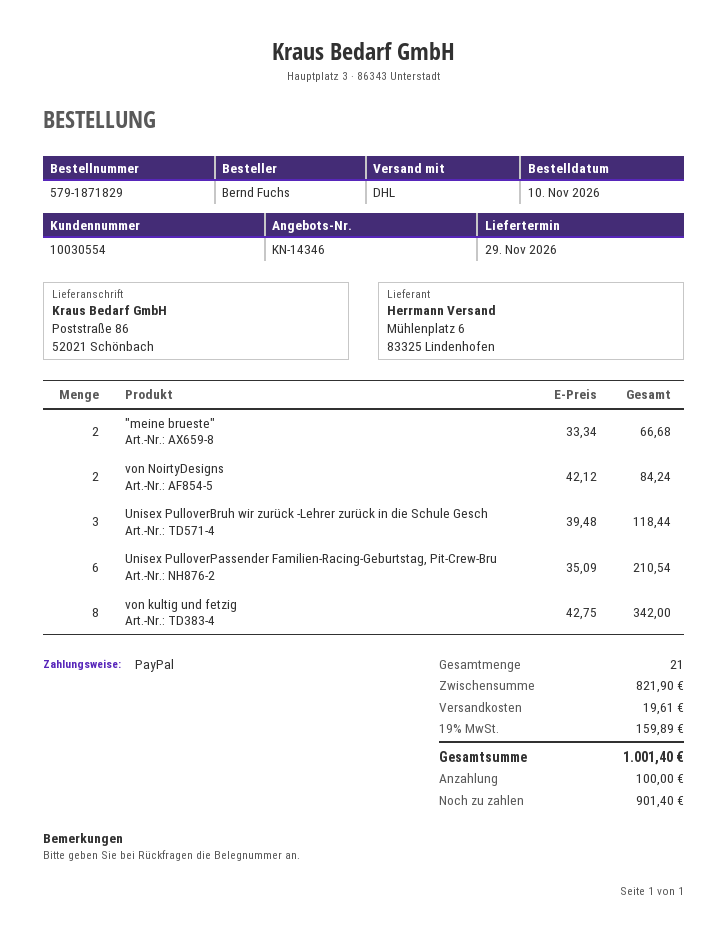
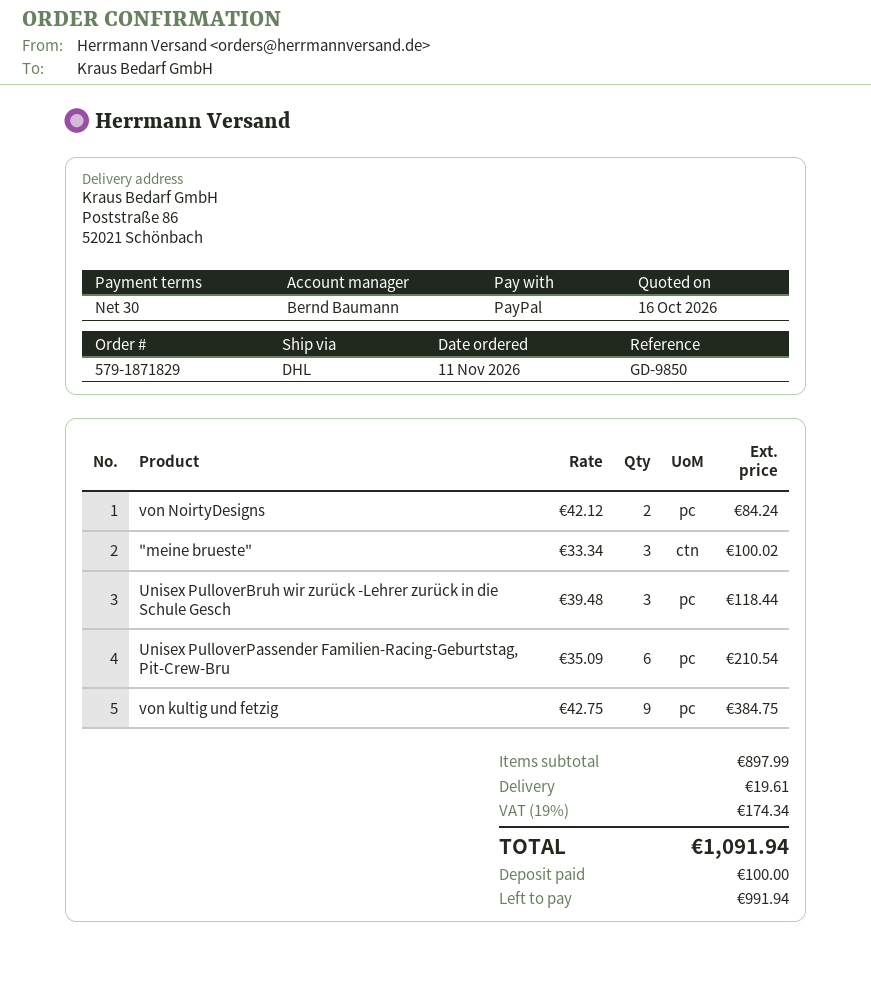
order date: 2026-11-10 -> 2026-11-11
"meine brueste": 2 x 33.34 = 66.68 -> 3 x 33.34 = 100.02
von kultig und fetzig: 8 x 42.75 = 342.00 -> 9 x 42.75 = 384.75
subtotal: 821.90 -> 897.99
tax: 19% = 159.89 -> 19% = 174.34
total: 1001.40 -> 1091.94
balance: 901.40 -> 991.94

